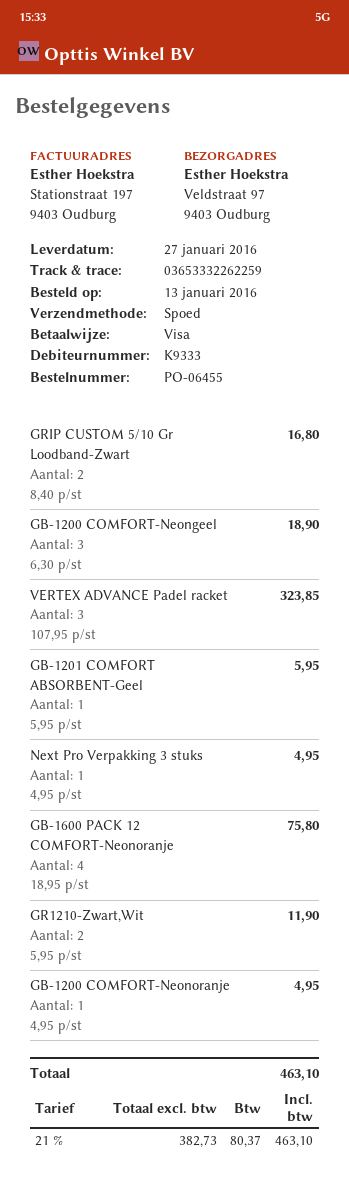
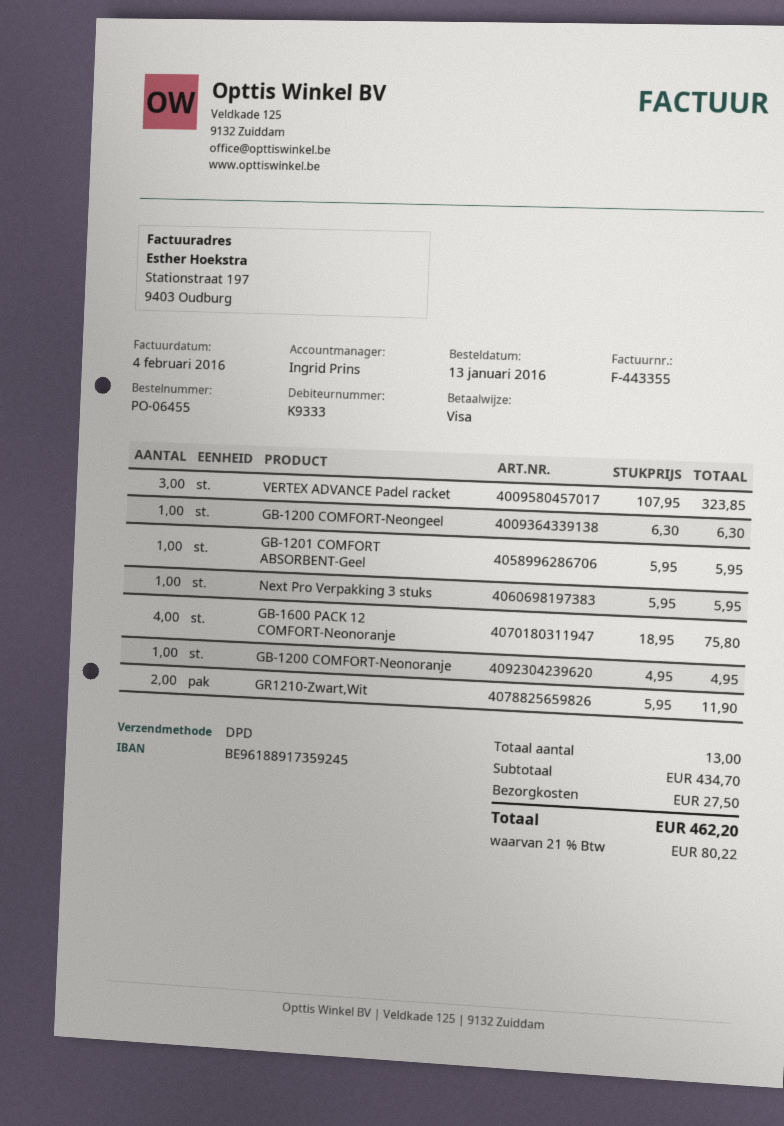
shipping method: express -> DPD
GRIP CUSTOM 5/10 Gr Loodband-Zwart: 2 x 8.40 = 16.80 -> none
GB-1200 COMFORT-Neongeel: 3 x 6.30 = 18.90 -> 1 x 6.30 = 6.30
Next Pro Verpakking 3 stuks: 1 x 4.95 = 4.95 -> 1 x 5.95 = 5.95
shipping: none -> 27.50
tax: 21% = 80.37 -> 21% = 80.22
total: 463.10 -> 462.20

